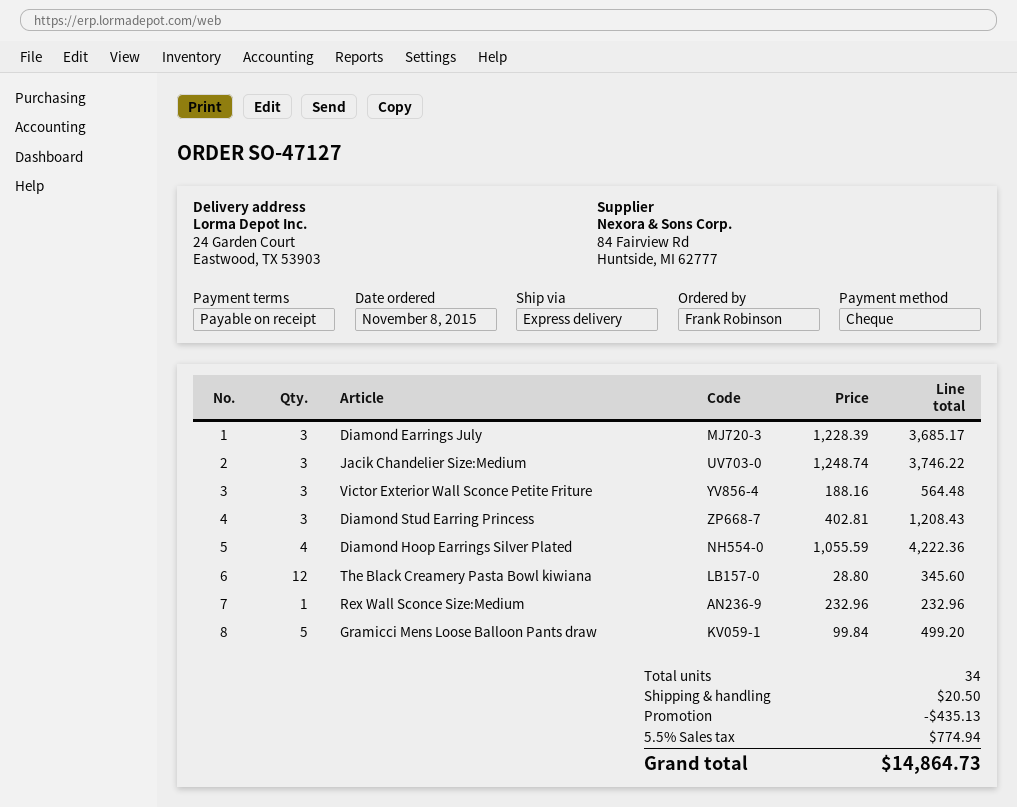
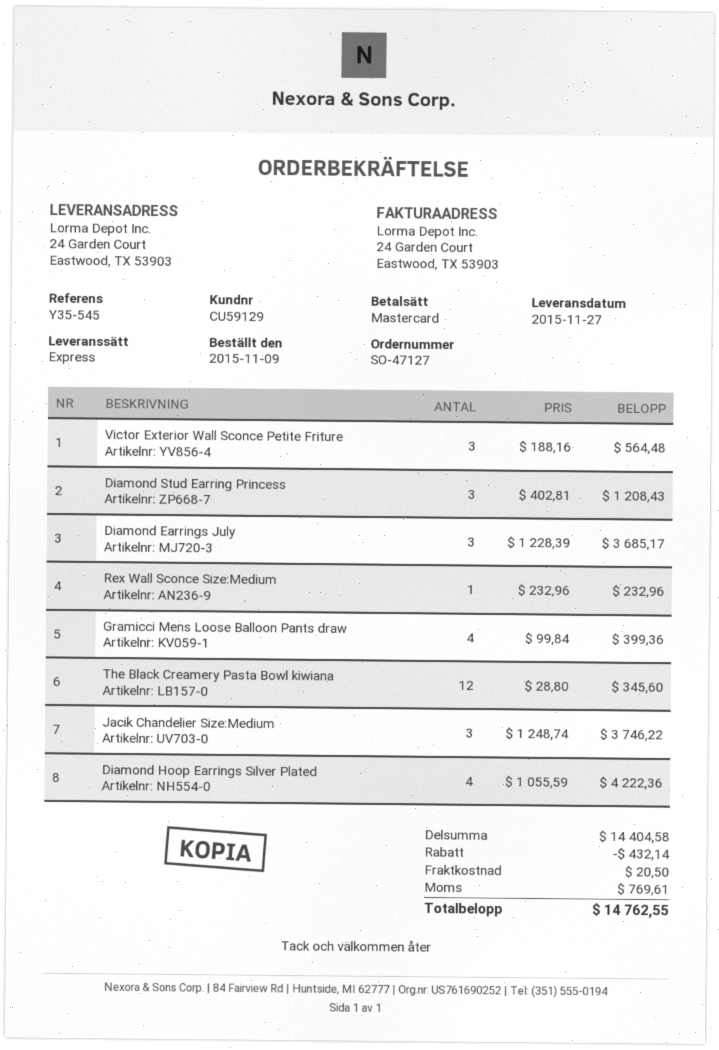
order date: 2015-11-08 -> 2015-11-09
payment method: cheque -> Mastercard
Gramicci Mens Loose Balloon Pants draw: 5 x 99.84 = 499.20 -> 4 x 99.84 = 399.36
discount: 435.13 -> 432.14
tax: 774.94 -> 769.61
total: 14864.73 -> 14762.55

